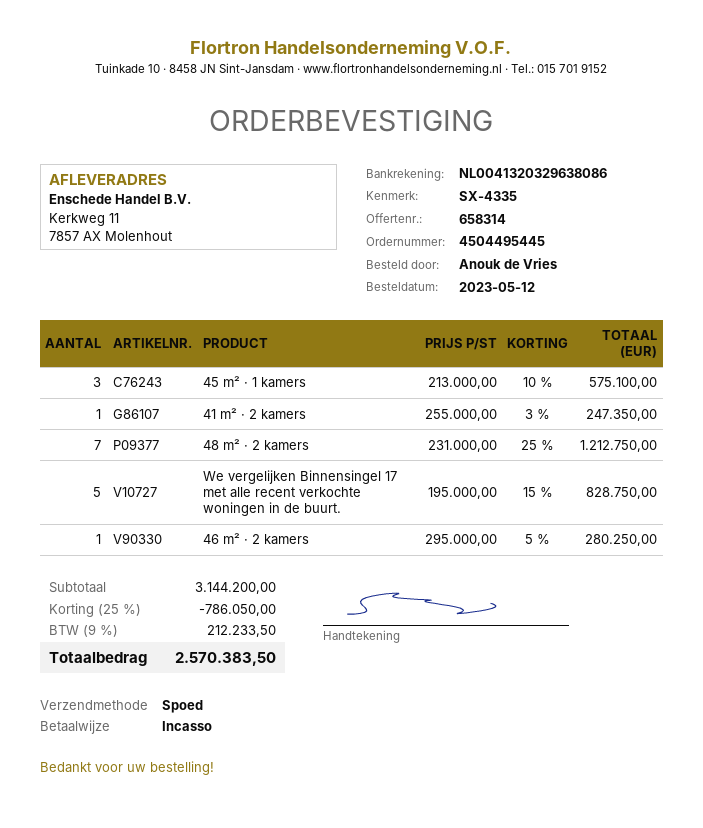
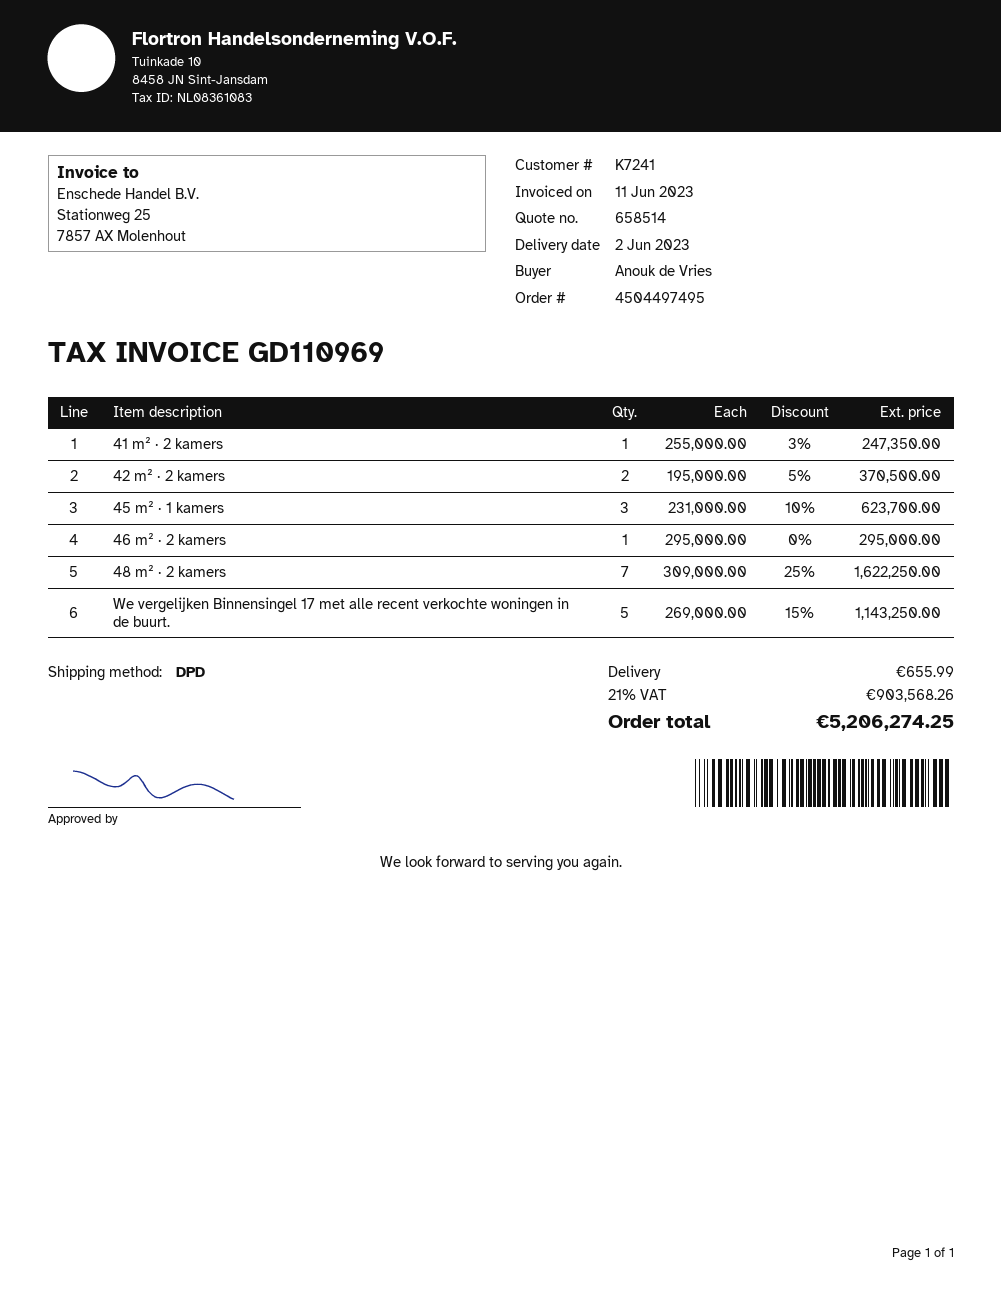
quote number: 658314 -> 658514
order number: 4504495445 -> 4504497495
shipping method: express -> DPD
45 m² · 1 kamers: 3 x 213000.00 - 10% = 575100.00 -> 3 x 231000.00 - 10% = 623700.00
48 m² · 2 kamers: 7 x 231000.00 - 25% = 1212750.00 -> 7 x 309000.00 - 25% = 1622250.00
We vergelijken Binnensingel 17 met alle recent verkochte woningen in de buurt.: 5 x 195000.00 - 15% = 828750.00 -> 5 x 269000.00 - 15% = 1143250.00
46 m² · 2 kamers: 1 x 295000.00 - 5% = 280250.00 -> 1 x 295000.00 = 295000.00
42 m² · 2 kamers: none -> 2 x 195000.00 - 5% = 370500.00
discount: 25% = 786050.00 -> none
shipping: none -> 655.99
tax: 9% = 212233.50 -> 21% = 903568.26
total: 2570383.50 -> 5206274.25

